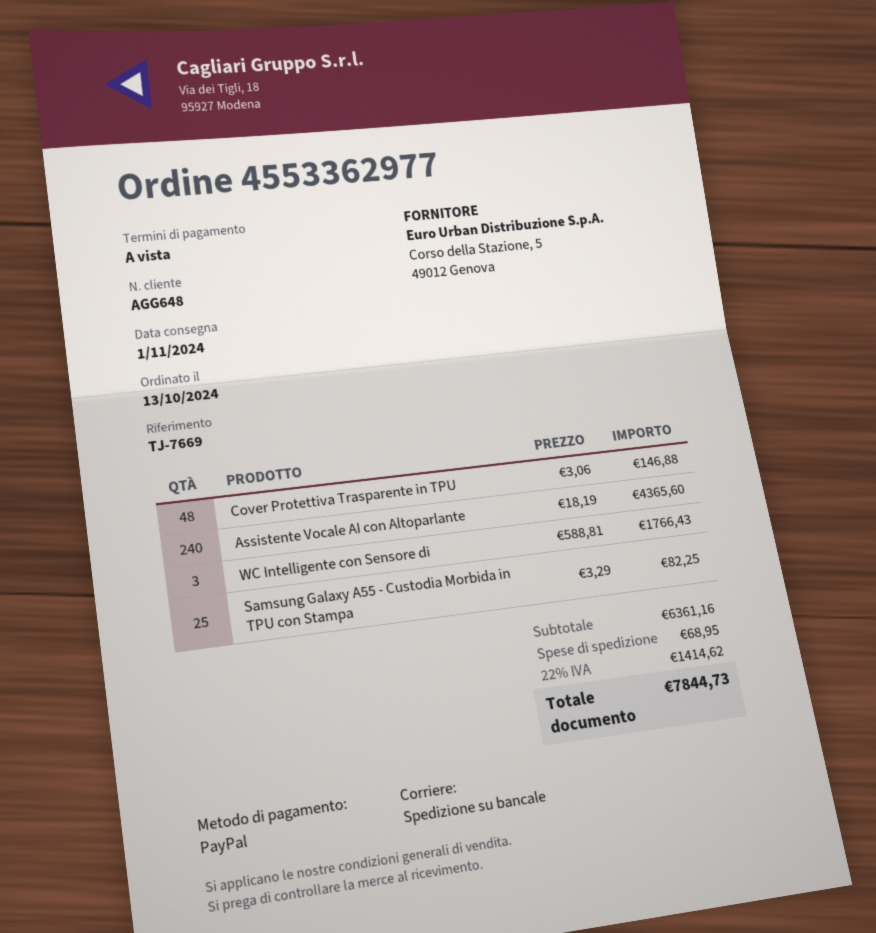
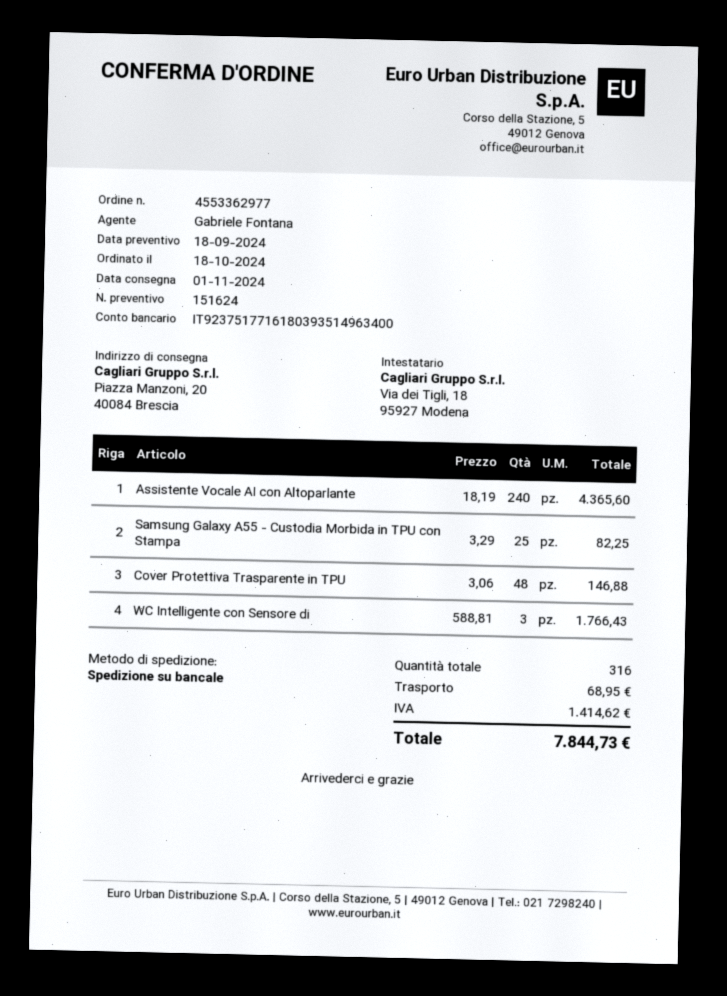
order date: 2024-10-13 -> 2024-10-18

